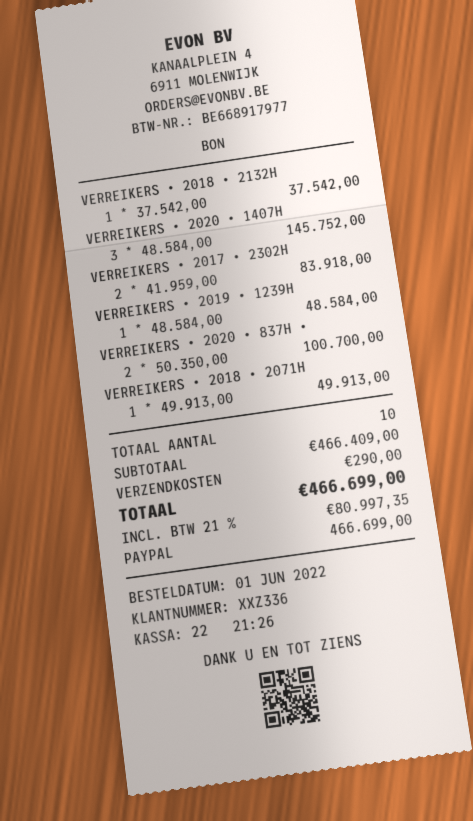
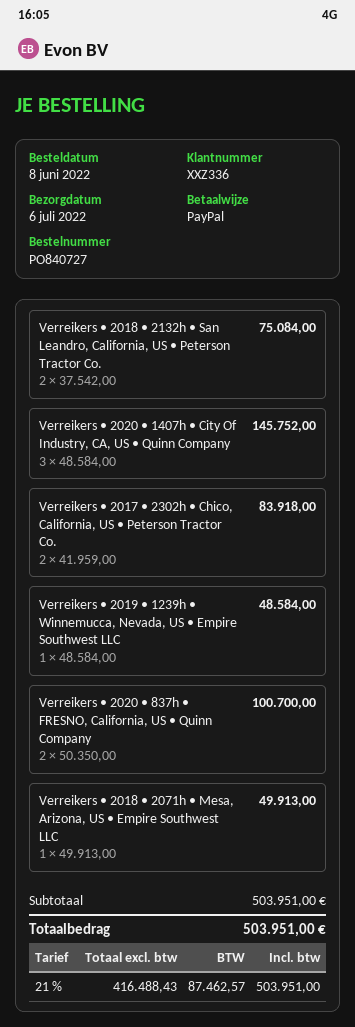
order date: 2022-06-01 -> 2022-06-08
VERREIKERS • 2018 • 2132H: 1 x 37542.00 = 37542.00 -> 2 x 37542.00 = 75084.00
subtotal: 466409.00 -> 503951.00
shipping: 290.00 -> none
tax: 21% = 80997.35 -> 21% = 87462.57
total: 466699.00 -> 503951.00

